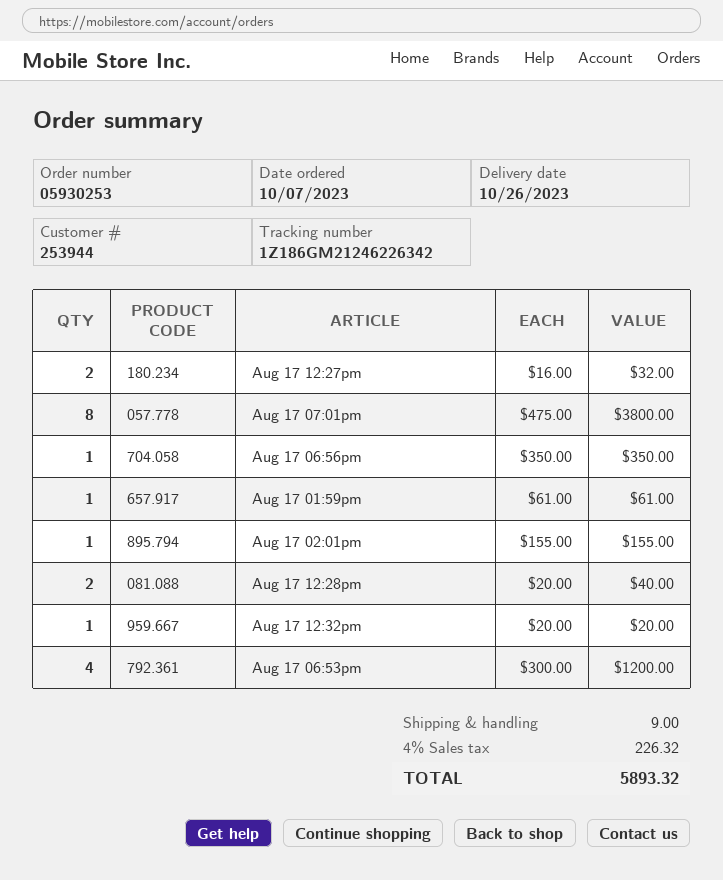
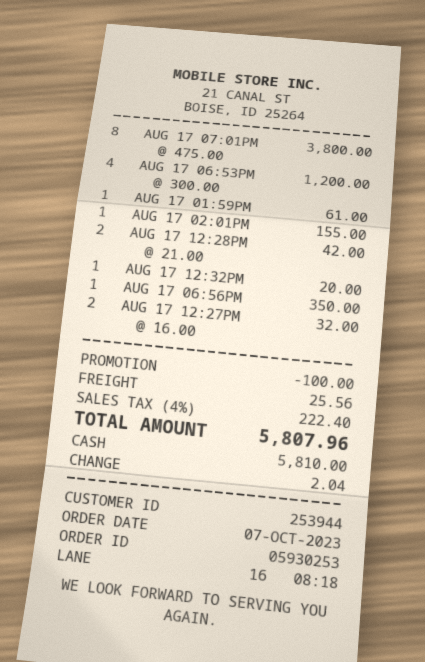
Aug 17 12:28pm: 2 x 20.00 = 40.00 -> 2 x 21.00 = 42.00
discount: none -> 100.00
shipping: 9.00 -> 25.56
tax: 4% = 226.32 -> 4% = 222.40
total: 5893.32 -> 5807.96

